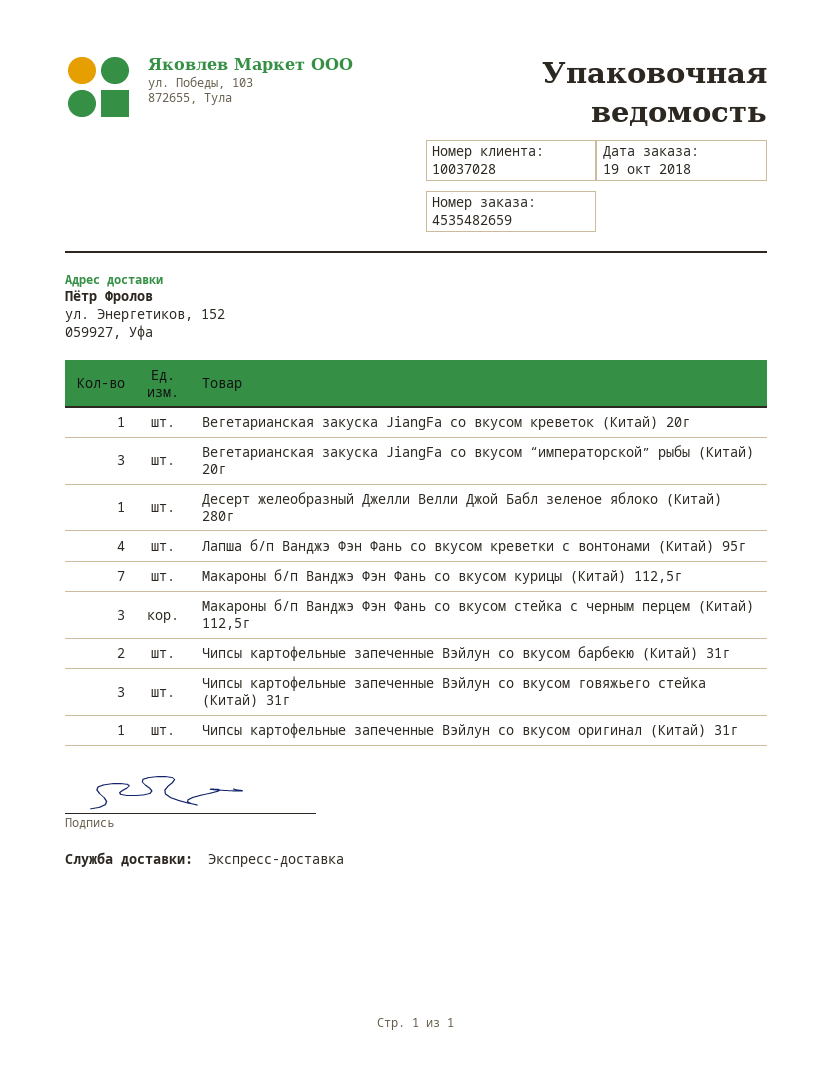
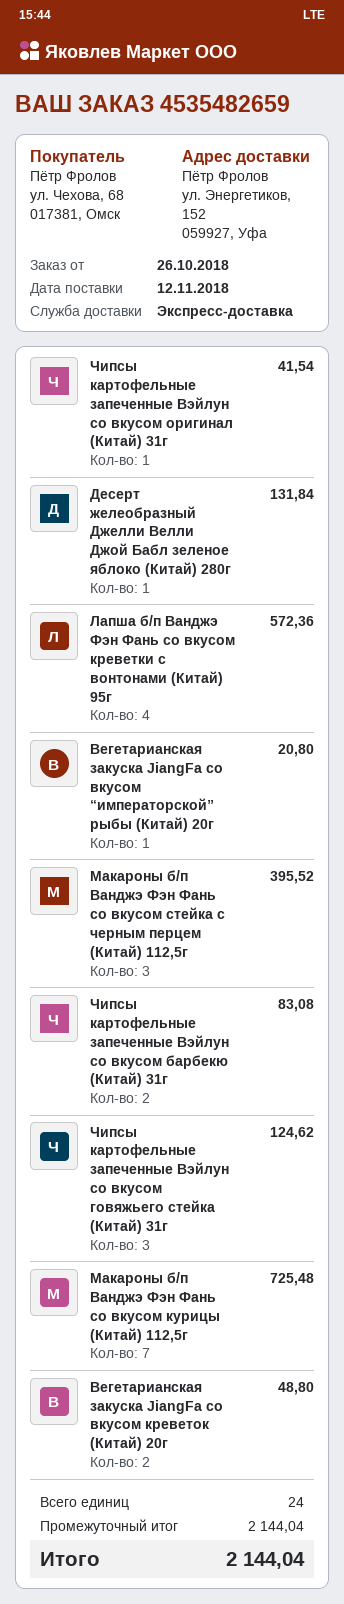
order date: 2018-10-19 -> 2018-10-26
Вегетарианская закуска JiangFa со вкусом креветок (Китай) 20г: 1 -> 2
Вегетарианская закуска JiangFa со вкусом “императорской” рыбы (Китай) 20г: 3 -> 1

